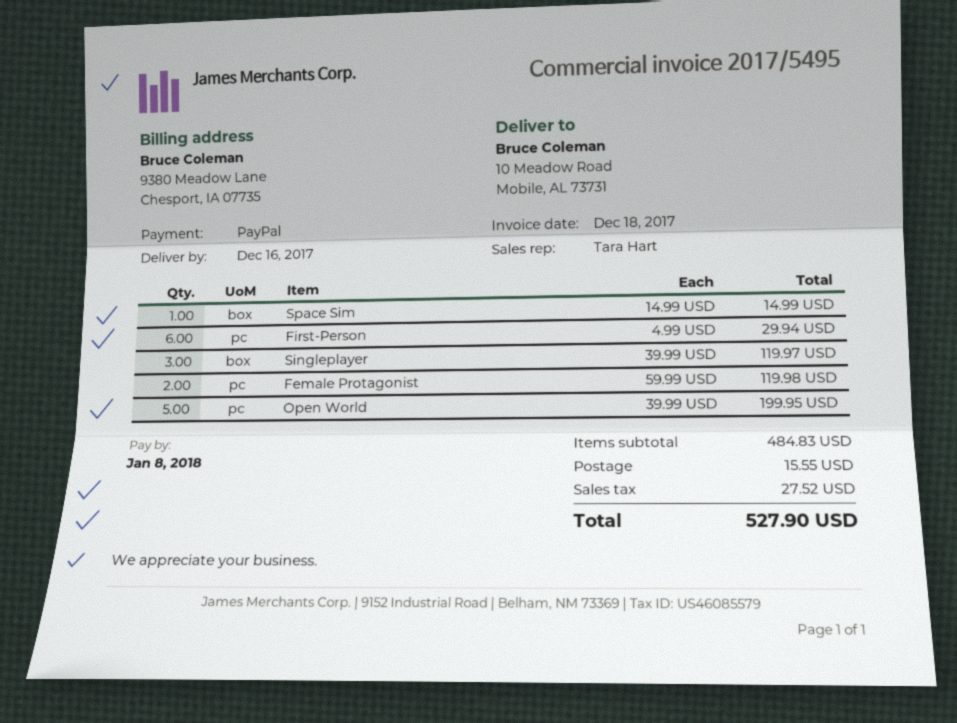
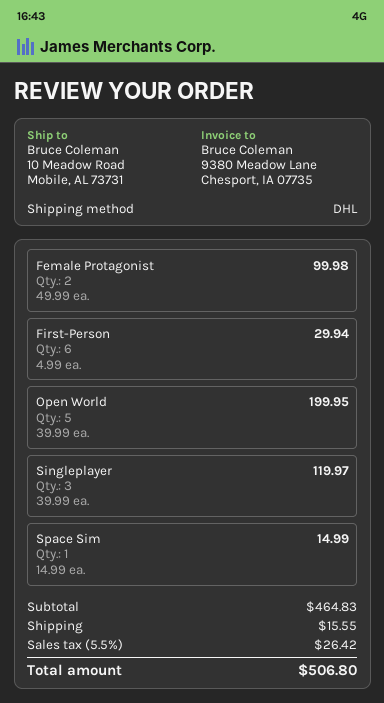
Female Protagonist: 2 x 59.99 = 119.98 -> 2 x 49.99 = 99.98
subtotal: 484.83 -> 464.83
tax: 27.52 -> 26.42
total: 527.90 -> 506.80

